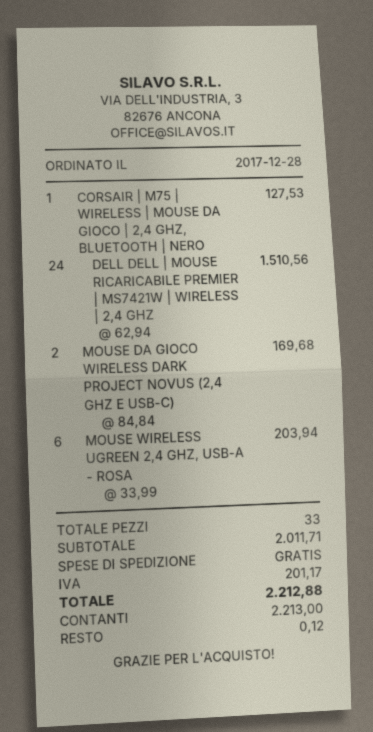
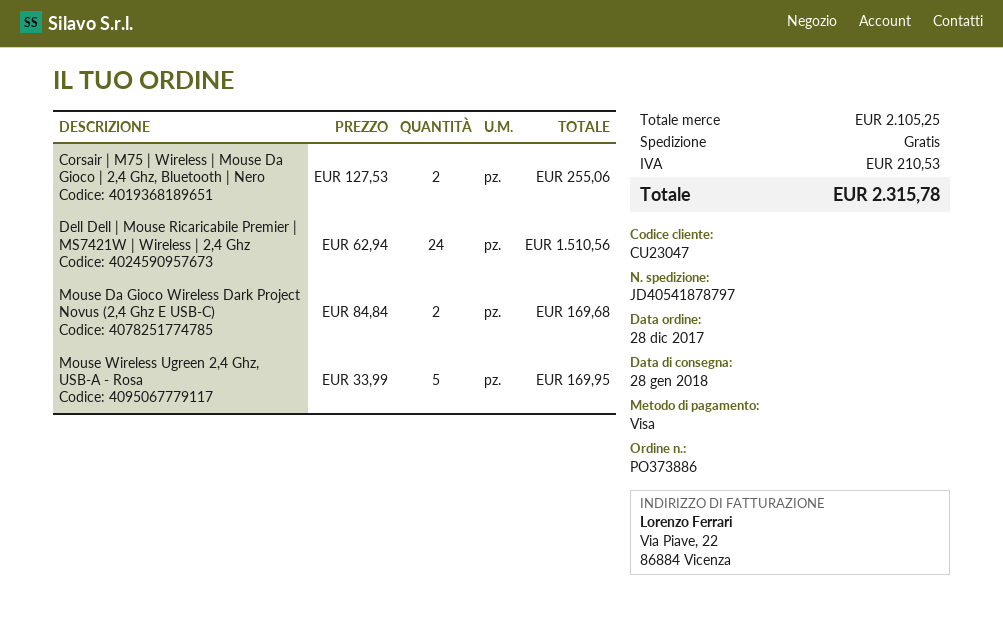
payment method: cash -> Visa
CORSAIR | M75 | WIRELESS | MOUSE DA GIOCO | 2,4 GHZ, BLUETOOTH | NERO: 1 x 127.53 = 127.53 -> 2 x 127.53 = 255.06
MOUSE WIRELESS UGREEN 2,4 GHZ, USB-A - ROSA: 6 x 33.99 = 203.94 -> 5 x 33.99 = 169.95
subtotal: 2011.71 -> 2105.25
tax: 201.17 -> 210.53
total: 2212.88 -> 2315.78

